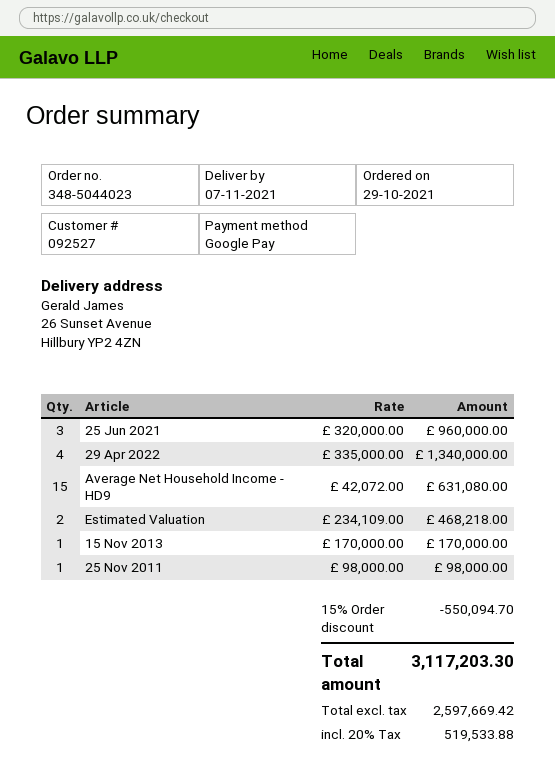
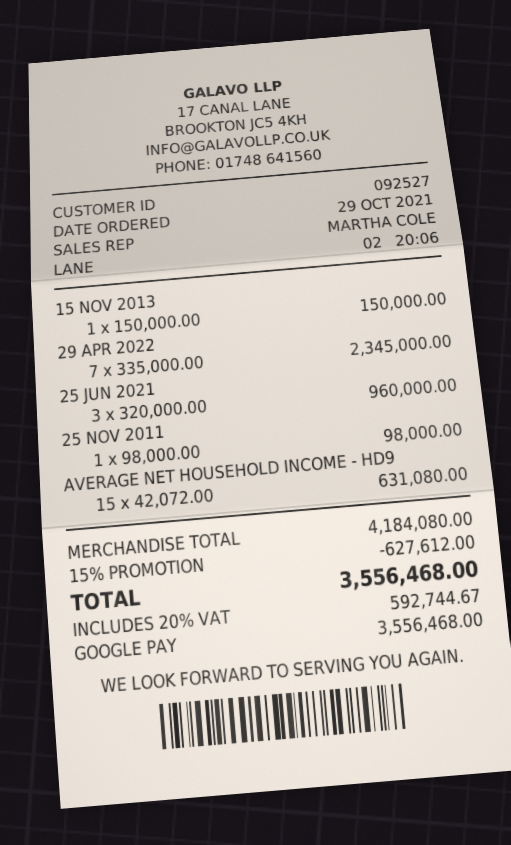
29 Apr 2022: 4 x 335000.00 = 1340000.00 -> 7 x 335000.00 = 2345000.00
Estimated Valuation: 2 x 234109.00 = 468218.00 -> none
15 Nov 2013: 1 x 170000.00 = 170000.00 -> 1 x 150000.00 = 150000.00
discount: 15% = 550094.70 -> 15% = 627612.00
tax: 20% = 519533.88 -> 20% = 592744.67
total: 3117203.30 -> 3556468.00

